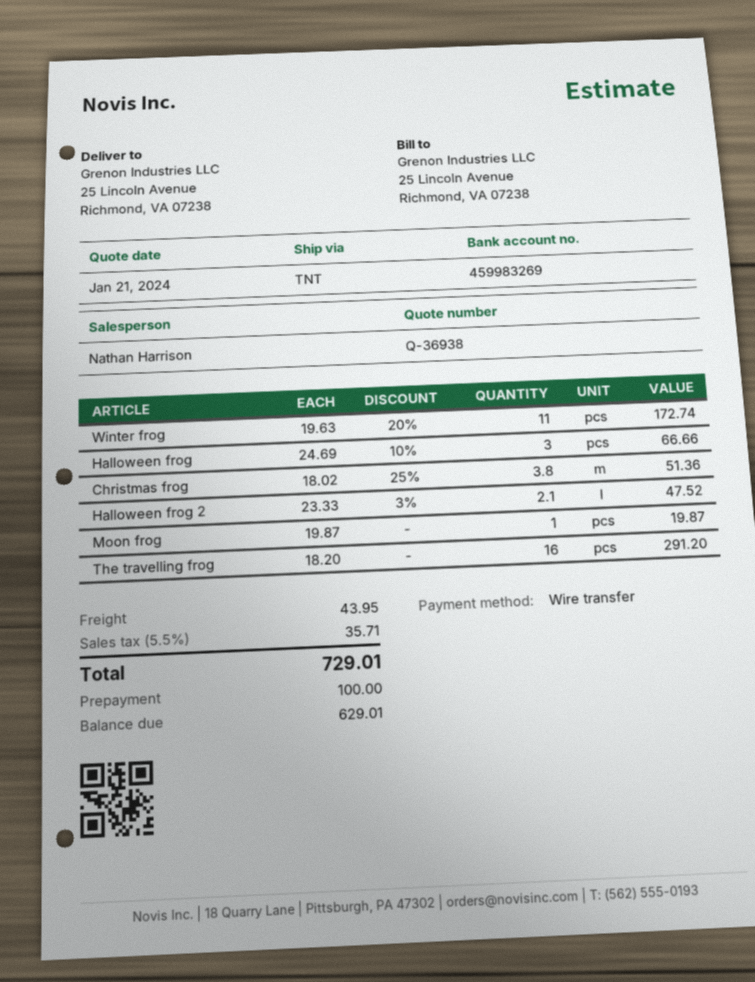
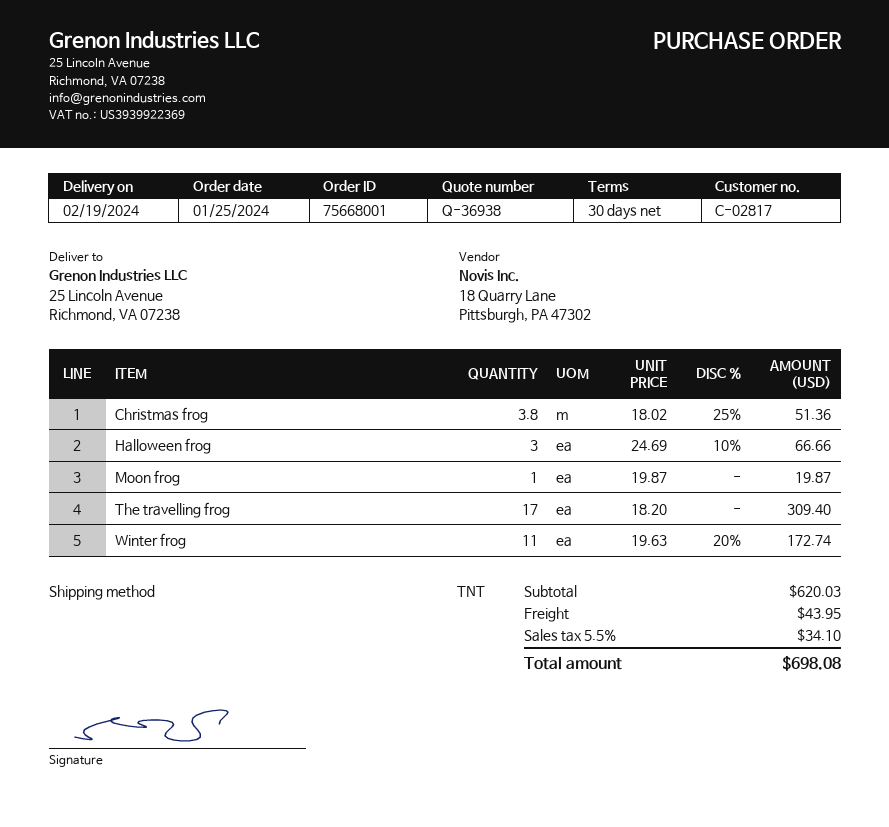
Halloween frog 2: 2.1 x 23.33 - 3% = 47.52 -> none
The travelling frog: 16 x 18.20 = 291.20 -> 17 x 18.20 = 309.40
tax: 5.5% = 35.71 -> 5.5% = 34.10
total: 729.01 -> 698.08

